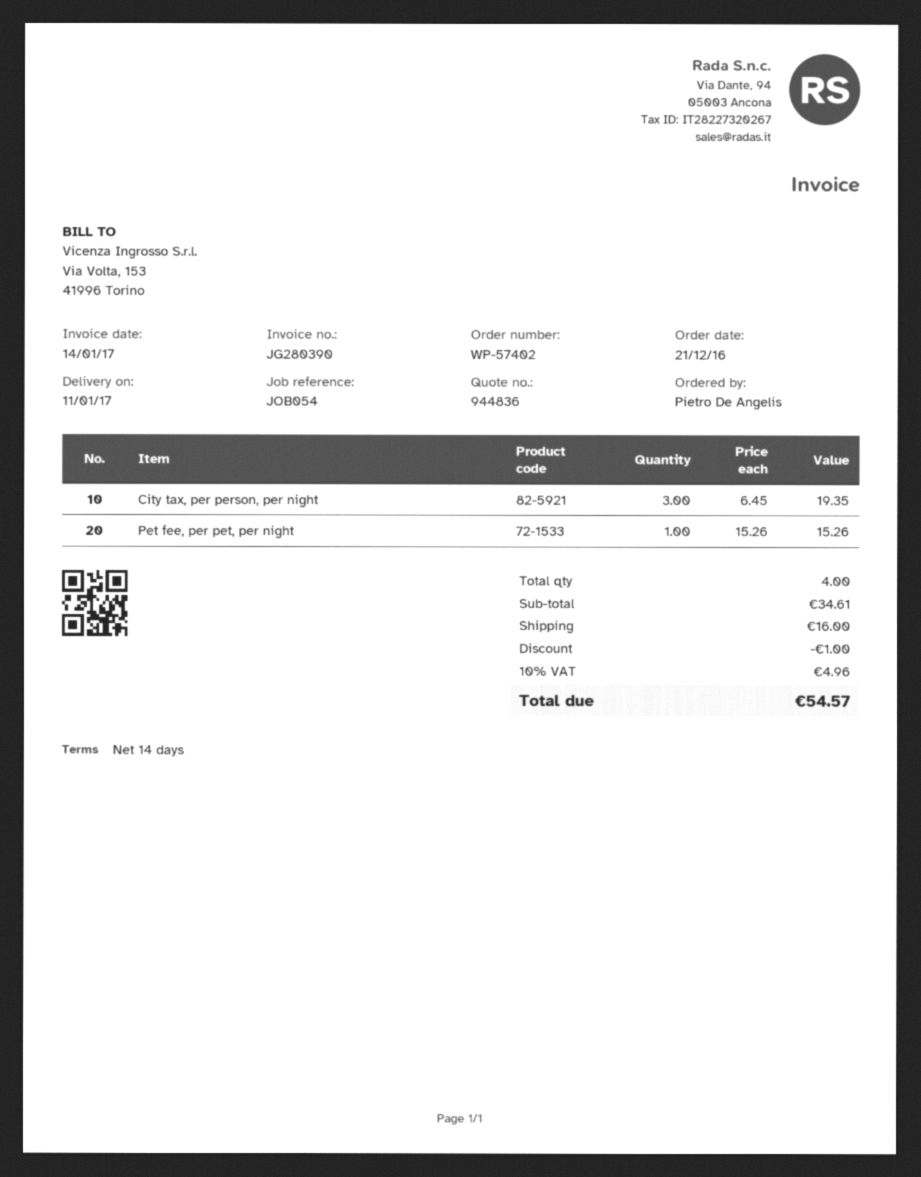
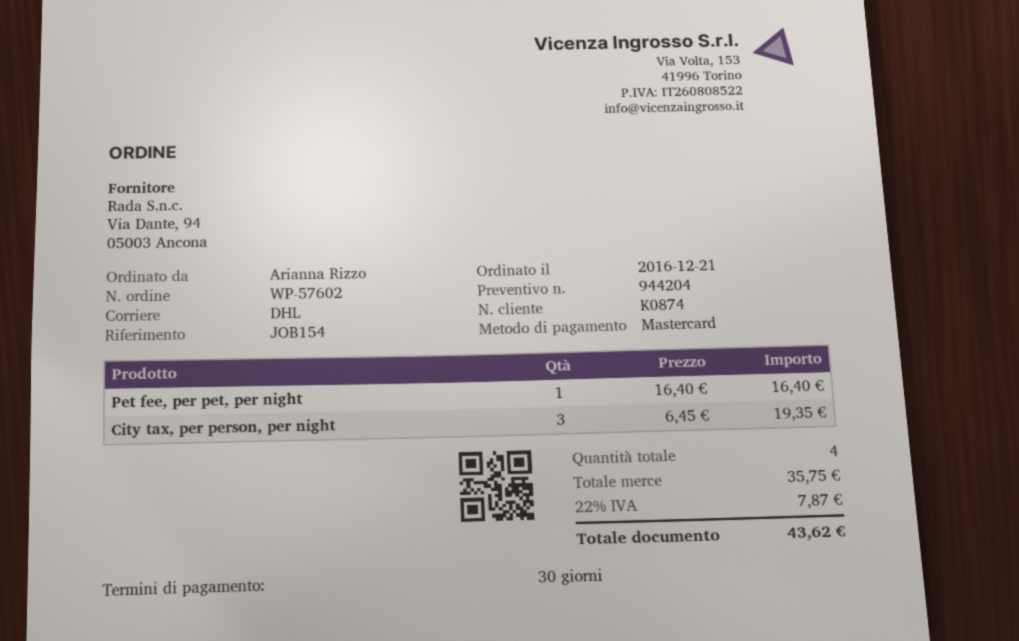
quote number: 944836 -> 944204
order number: WP-57402 -> WP-57602
payment terms: 14 days -> 30 days
reference: JOB054 -> JOB154
ordered by: Pietro De Angelis -> Arianna Rizzo
Pet fee, per pet, per night: 1 x 15.26 = 15.26 -> 1 x 16.40 = 16.40
subtotal: 34.61 -> 35.75
discount: 1.00 -> none
shipping: 16.00 -> none
tax: 10% = 4.96 -> 22% = 7.87
total: 54.57 -> 43.62

